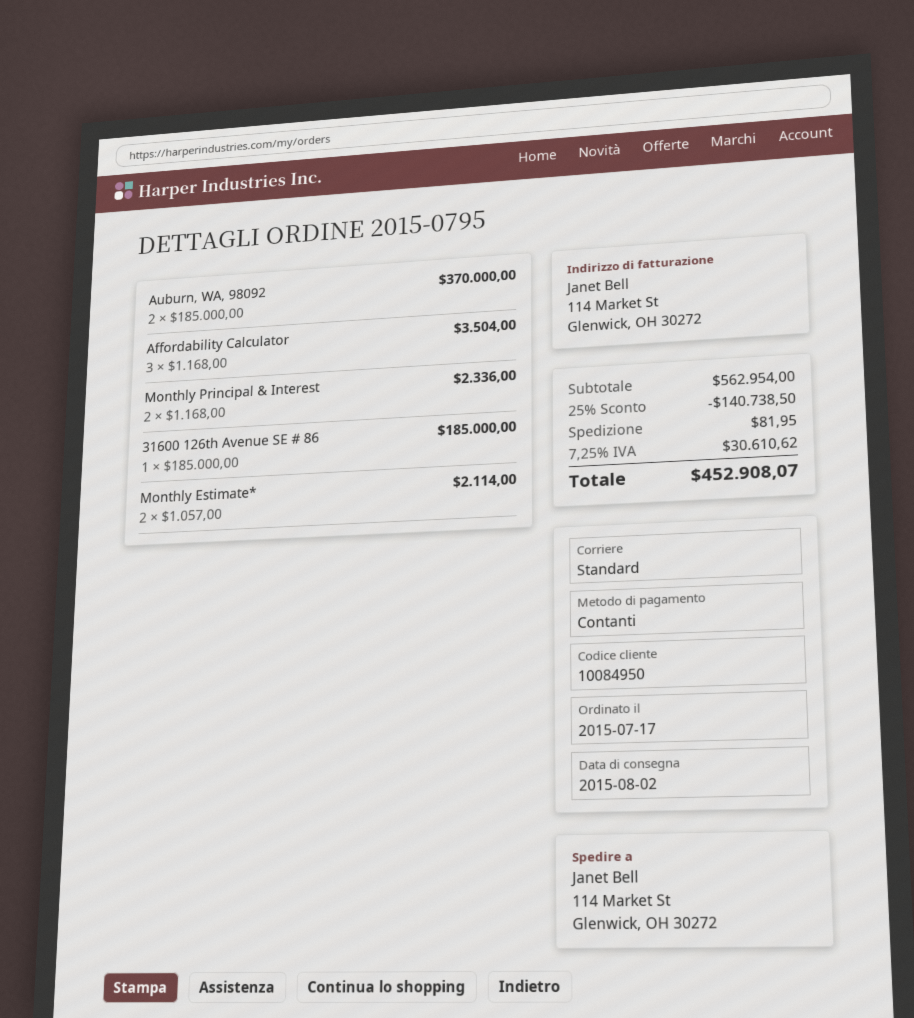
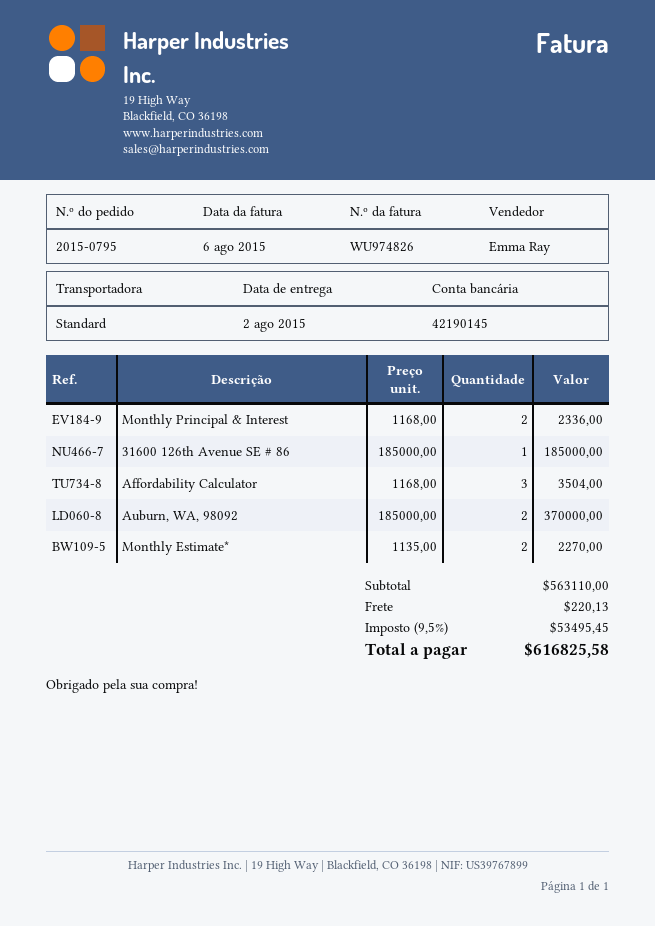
Monthly Estimate*: 2 x 1057.00 = 2114.00 -> 2 x 1135.00 = 2270.00
subtotal: 562954.00 -> 563110.00
discount: 25% = 140738.50 -> none
shipping: 81.95 -> 220.13
tax: 7.25% = 30610.62 -> 9.5% = 53495.45
total: 452908.07 -> 616825.58

